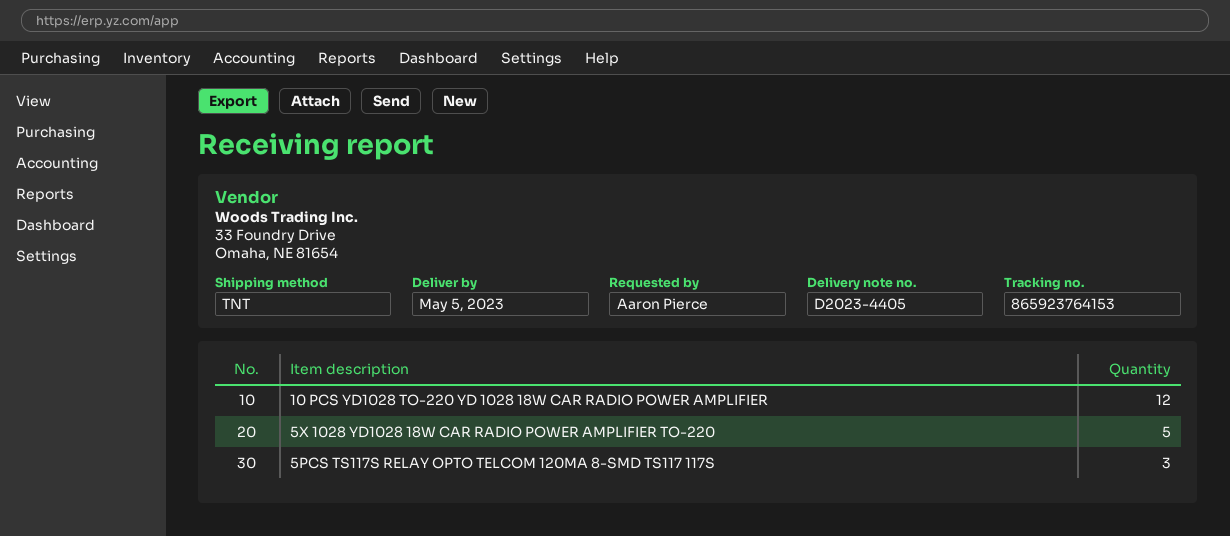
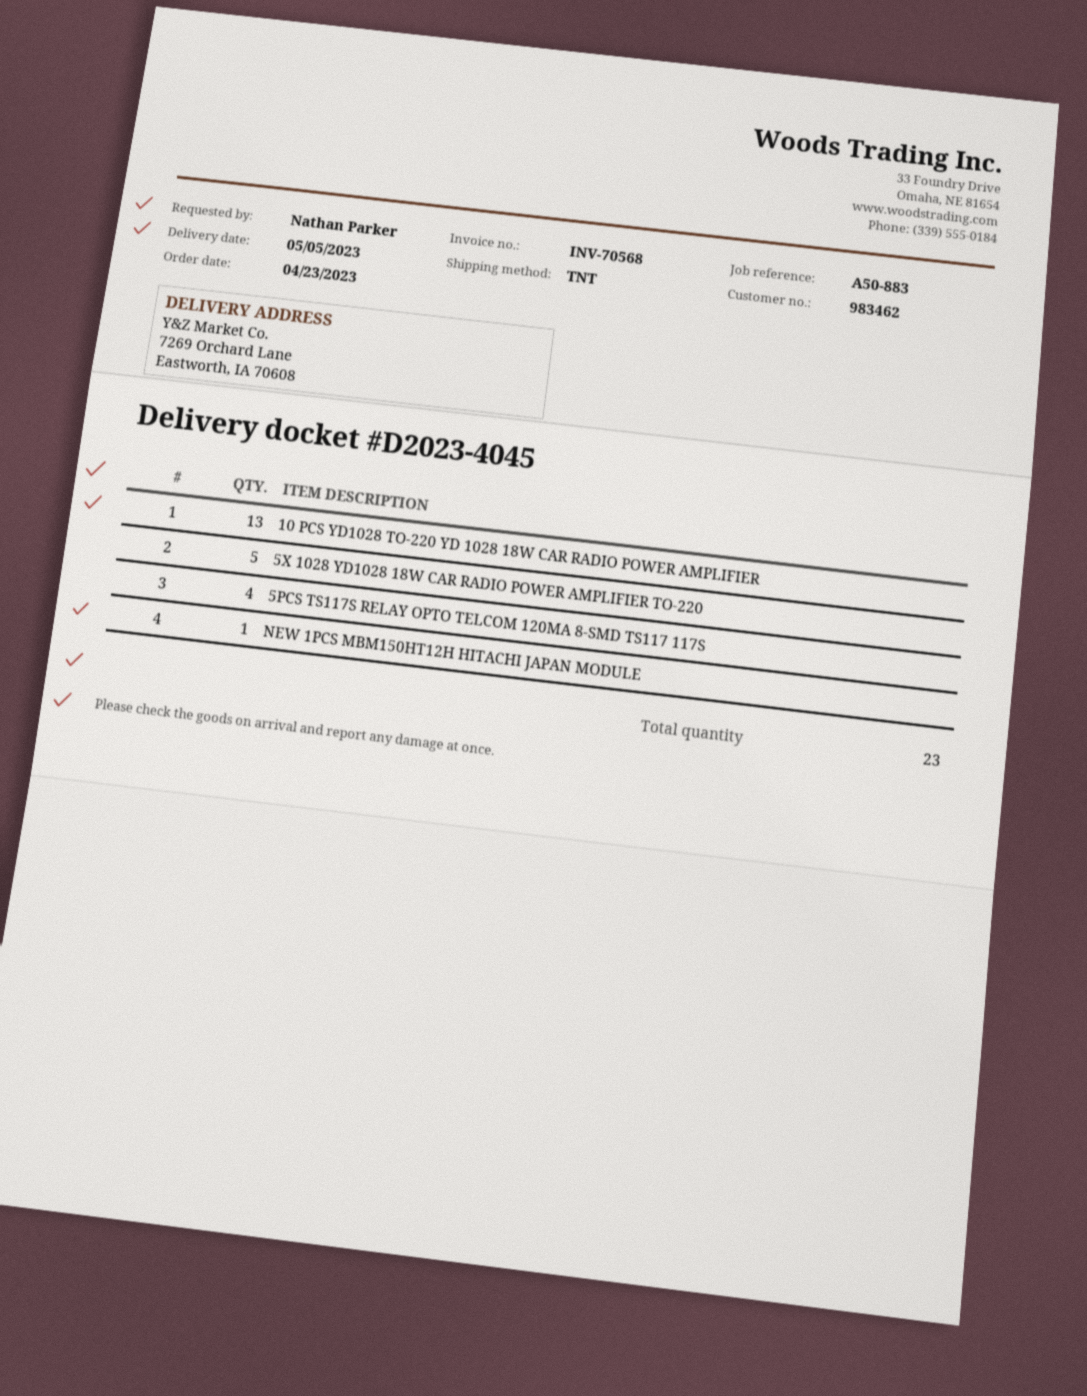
delivery note number: D2023-4405 -> D2023-4045
ordered by: Aaron Pierce -> Nathan Parker
10 PCS YD1028 TO-220 YD 1028 18W CAR RADIO POWER AMPLIFIER: 12 -> 13
5PCS TS117S RELAY OPTO TELCOM 120MA 8-SMD TS117 117S: 3 -> 4
NEW 1PCS MBM150HT12H HITACHI JAPAN MODULE: none -> 1

